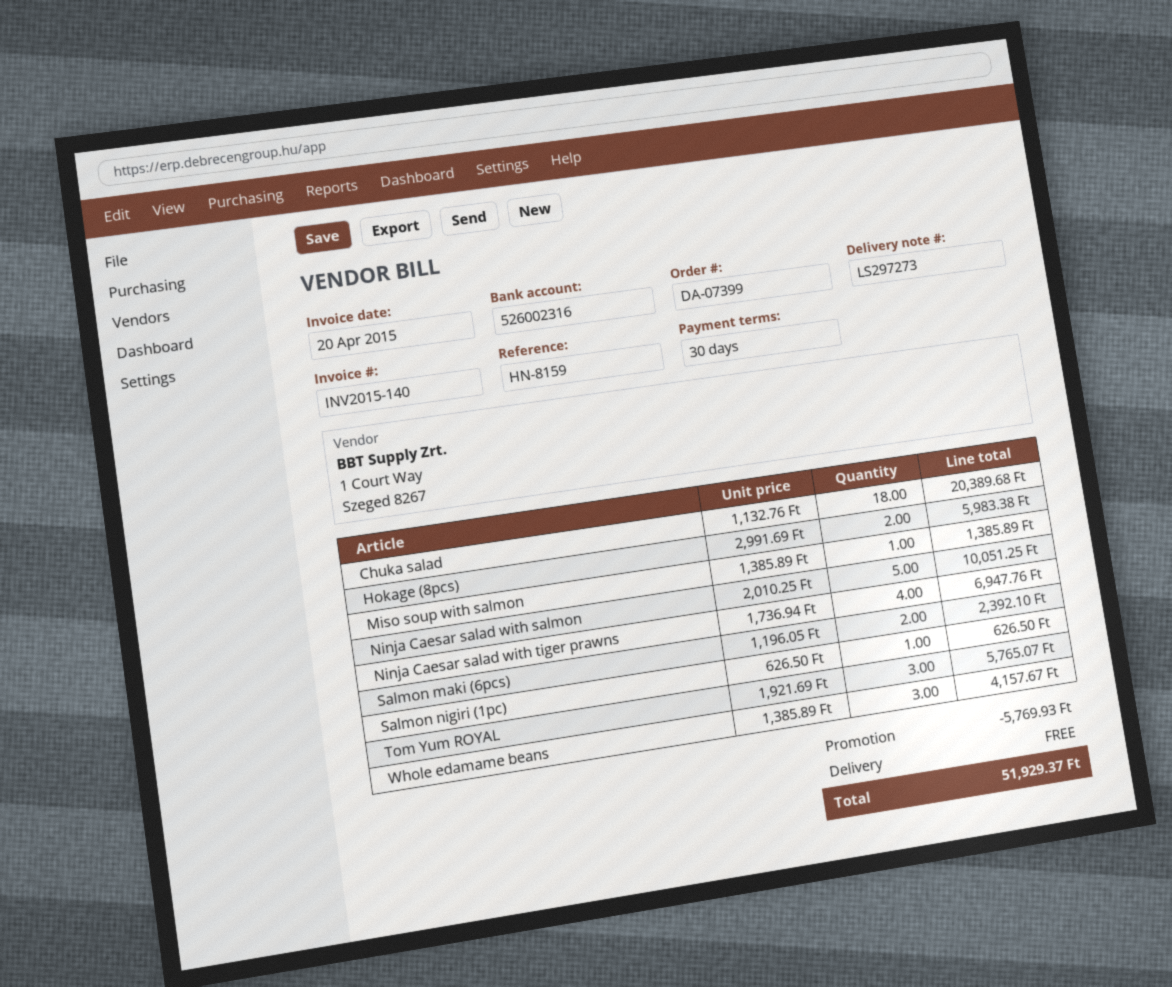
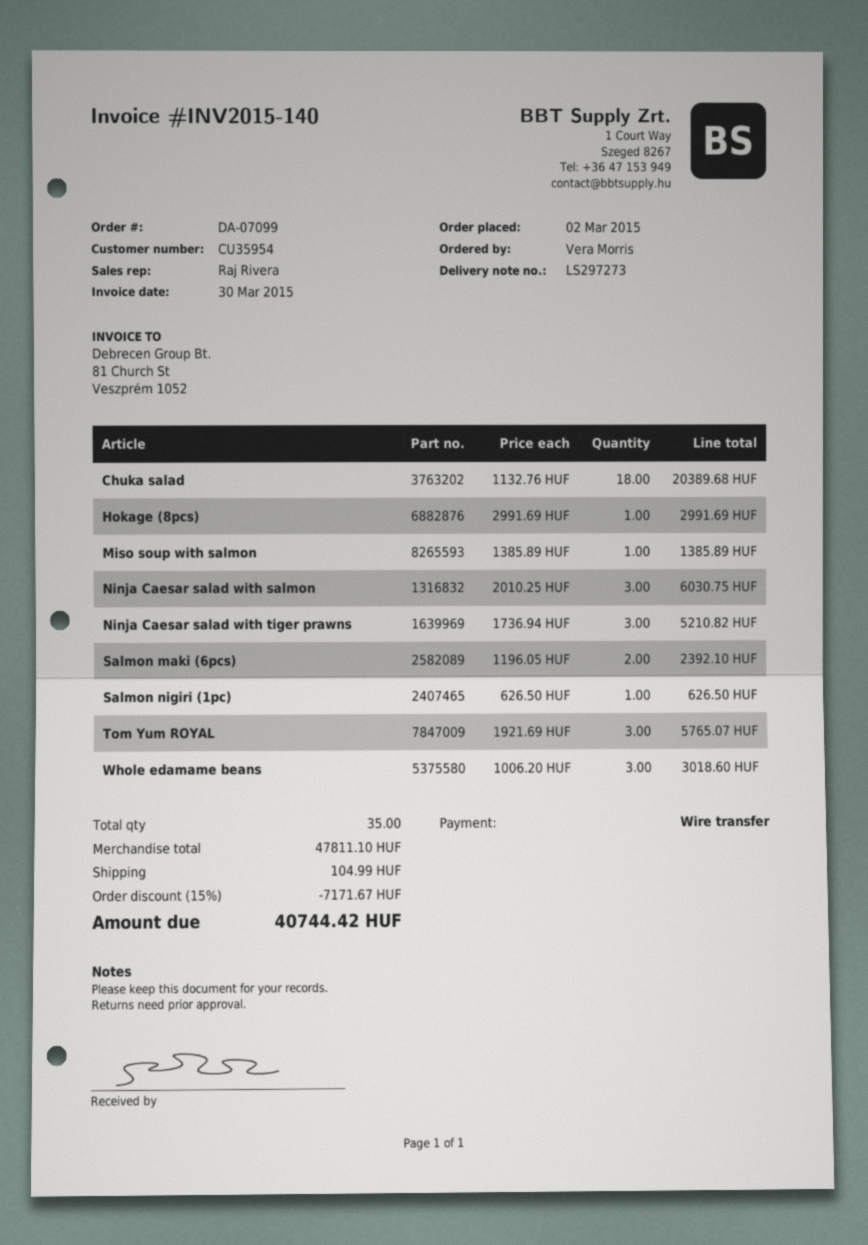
order number: DA-07399 -> DA-07099
invoice date: 2015-04-20 -> 2015-03-30
Hokage (8pcs): 2 x 2991.69 = 5983.38 -> 1 x 2991.69 = 2991.69
Ninja Caesar salad with salmon: 5 x 2010.25 = 10051.25 -> 3 x 2010.25 = 6030.75
Ninja Caesar salad with tiger prawns: 4 x 1736.94 = 6947.76 -> 3 x 1736.94 = 5210.82
Whole edamame beans: 3 x 1385.89 = 4157.67 -> 3 x 1006.20 = 3018.60
discount: 5769.93 -> 7171.67
shipping: 0.00 -> 104.99
total: 51929.37 -> 40744.42

